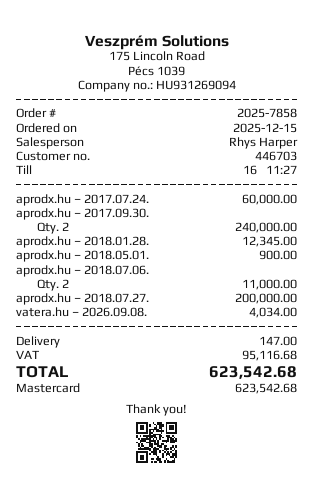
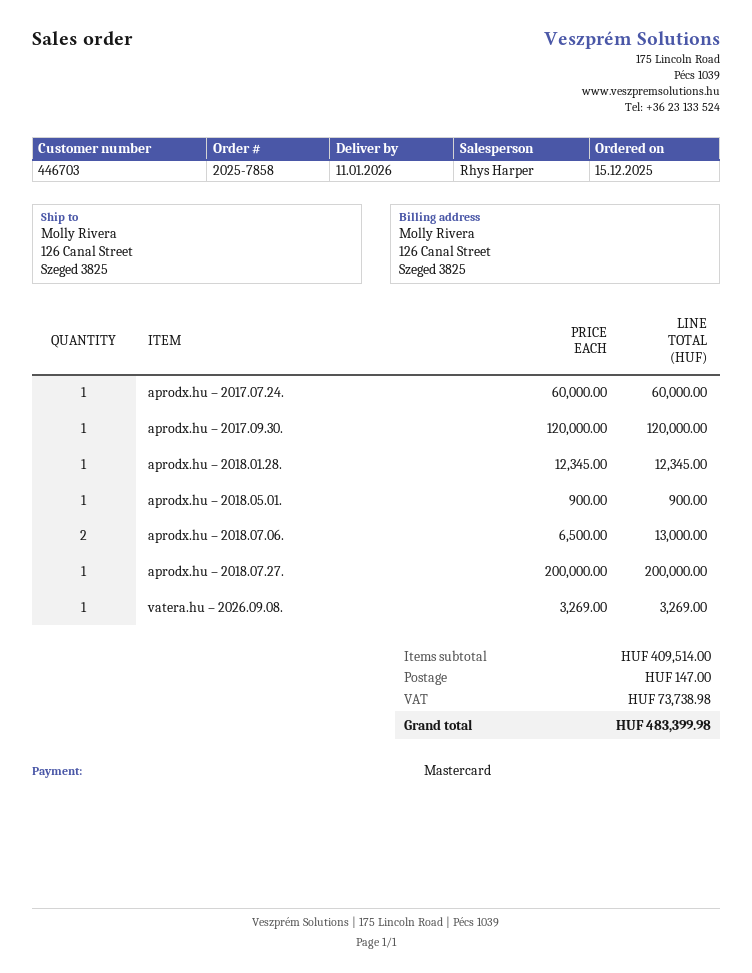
aprodx.hu – 2017.09.30.: 2 for 240000.00 -> 1 for 120000.00
aprodx.hu – 2018.07.06.: 2 for 11000.00 -> 2 for 13000.00
vatera.hu – 2026.09.08.: 1 for 4034.00 -> 1 for 3269.00
tax: 95116.68 -> 73738.98
total: 623542.68 -> 483399.98

